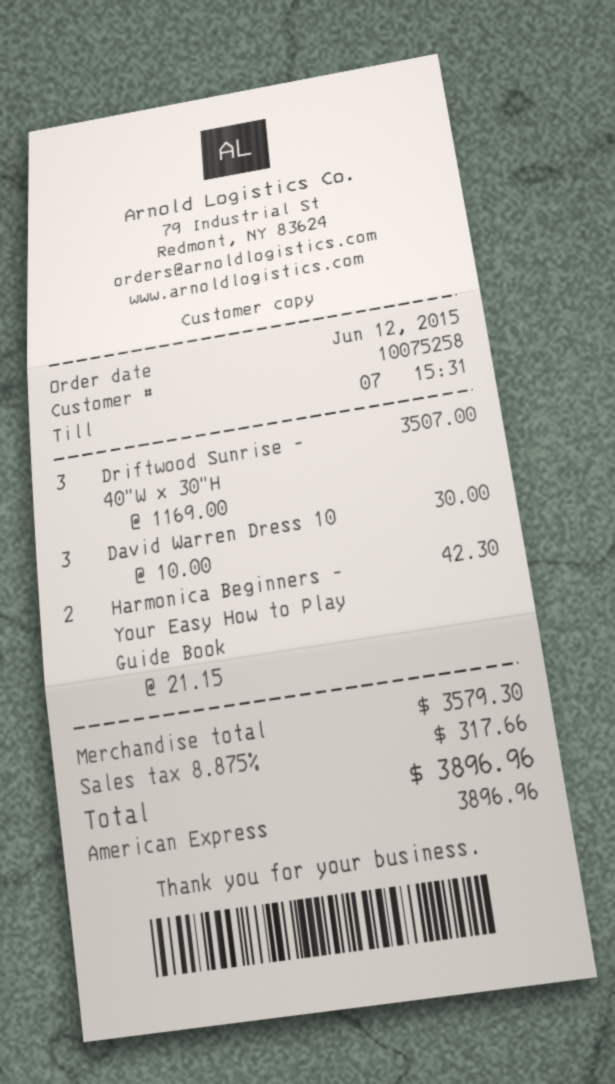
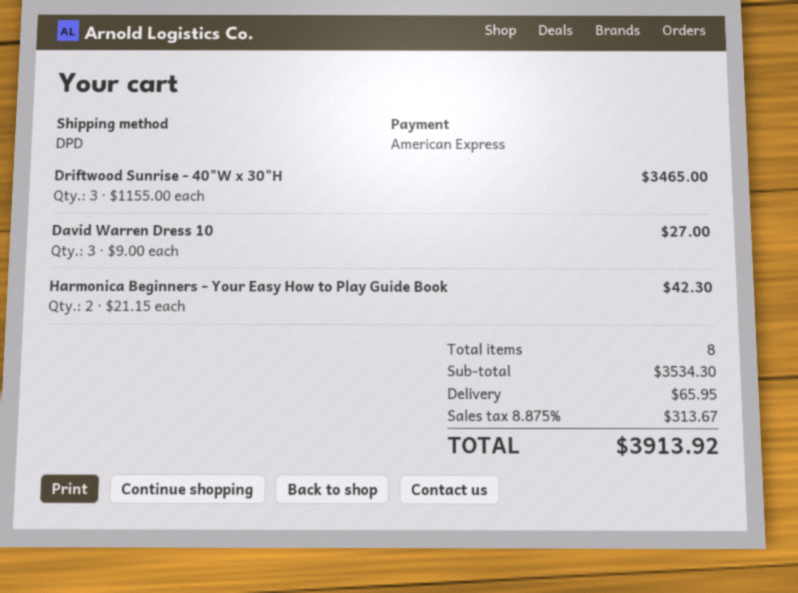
Driftwood Sunrise - 40"W x 30"H: 3 x 1169.00 = 3507.00 -> 3 x 1155.00 = 3465.00
David Warren Dress 10: 3 x 10.00 = 30.00 -> 3 x 9.00 = 27.00
subtotal: 3579.30 -> 3534.30
shipping: none -> 65.95
tax: 8.875% = 317.66 -> 8.875% = 313.67
total: 3896.96 -> 3913.92

